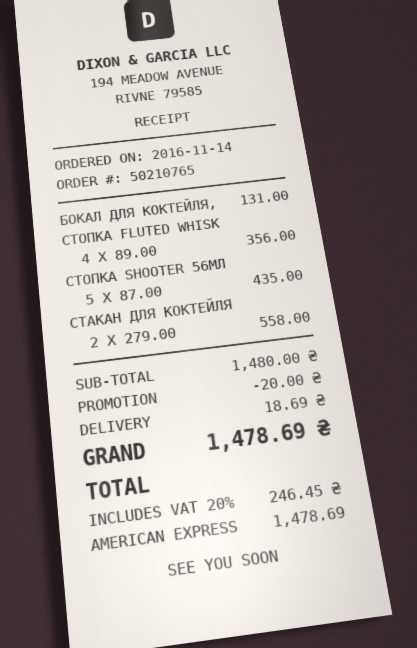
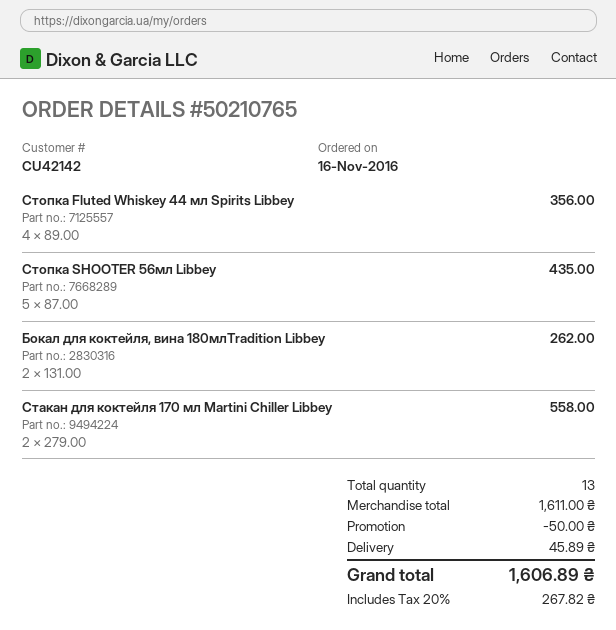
order date: 2016-11-14 -> 2016-11-16
БОКАЛ ДЛЯ КОКТЕЙЛЯ,: 1 x 131.00 = 131.00 -> 2 x 131.00 = 262.00
subtotal: 1480.00 -> 1611.00
discount: 20.00 -> 50.00
shipping: 18.69 -> 45.89
tax: 20% = 246.45 -> 20% = 267.82
total: 1478.69 -> 1606.89

